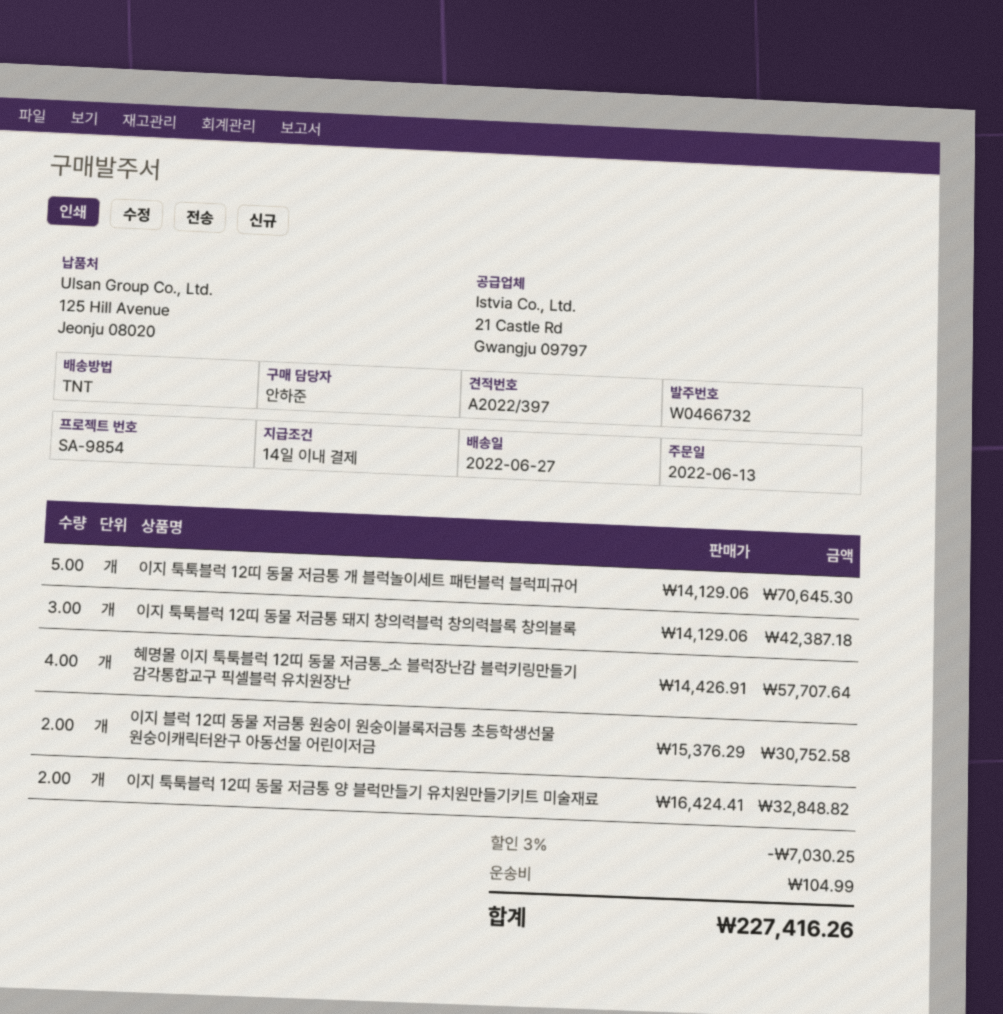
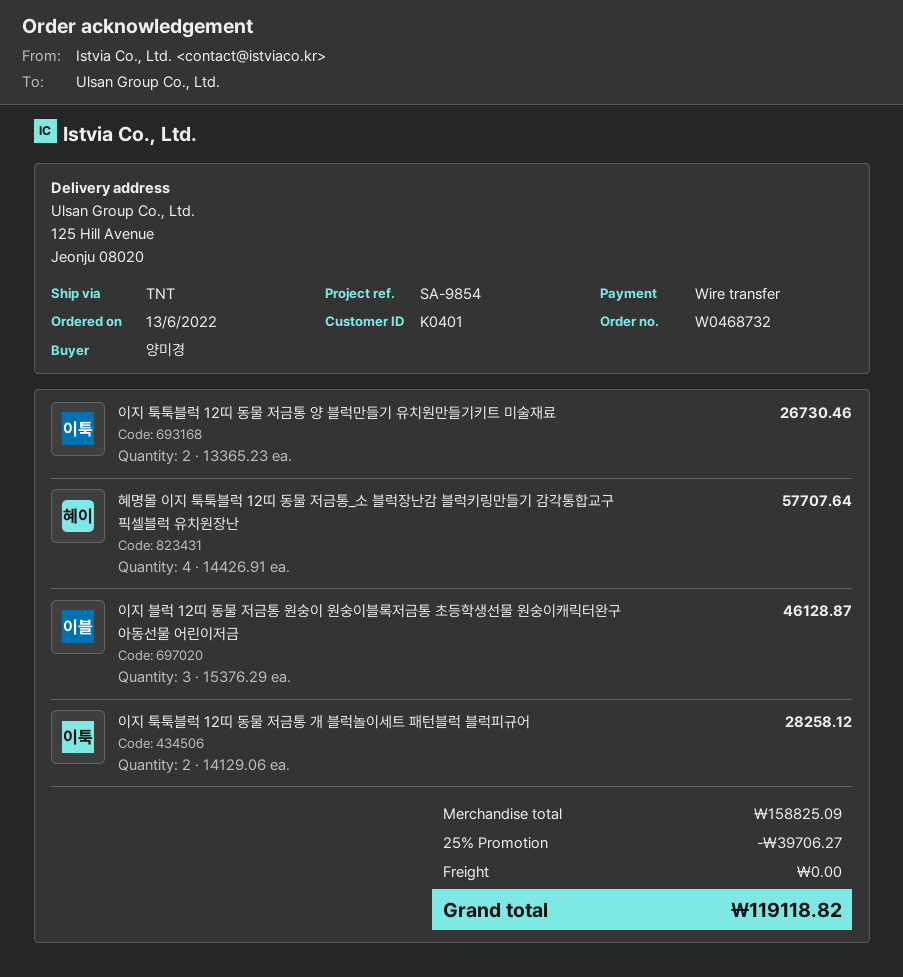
order number: W0466732 -> W0468732
ordered by: 안하준 -> 양미경
이지 툭툭블럭 12띠 동물 저금통 개 블럭놀이세트 패턴블럭 블럭피규어: 5 x 14129.06 = 70645.30 -> 2 x 14129.06 = 28258.12
이지 툭툭블럭 12띠 동물 저금통 돼지 창의력블럭 창의력블록 창의블록: 3 x 14129.06 = 42387.18 -> none
이지 블럭 12띠 동물 저금통 원숭이 원숭이블록저금통 초등학생선물 원숭이캐릭터완구 아동선물 어린이저금: 2 x 15376.29 = 30752.58 -> 3 x 15376.29 = 46128.87
이지 툭툭블럭 12띠 동물 저금통 양 블럭만들기 유치원만들기키트 미술재료: 2 x 16424.41 = 32848.82 -> 2 x 13365.23 = 26730.46
discount: 3% = 7030.25 -> 25% = 39706.27
shipping: 104.99 -> 0.00
total: 227416.26 -> 119118.82

